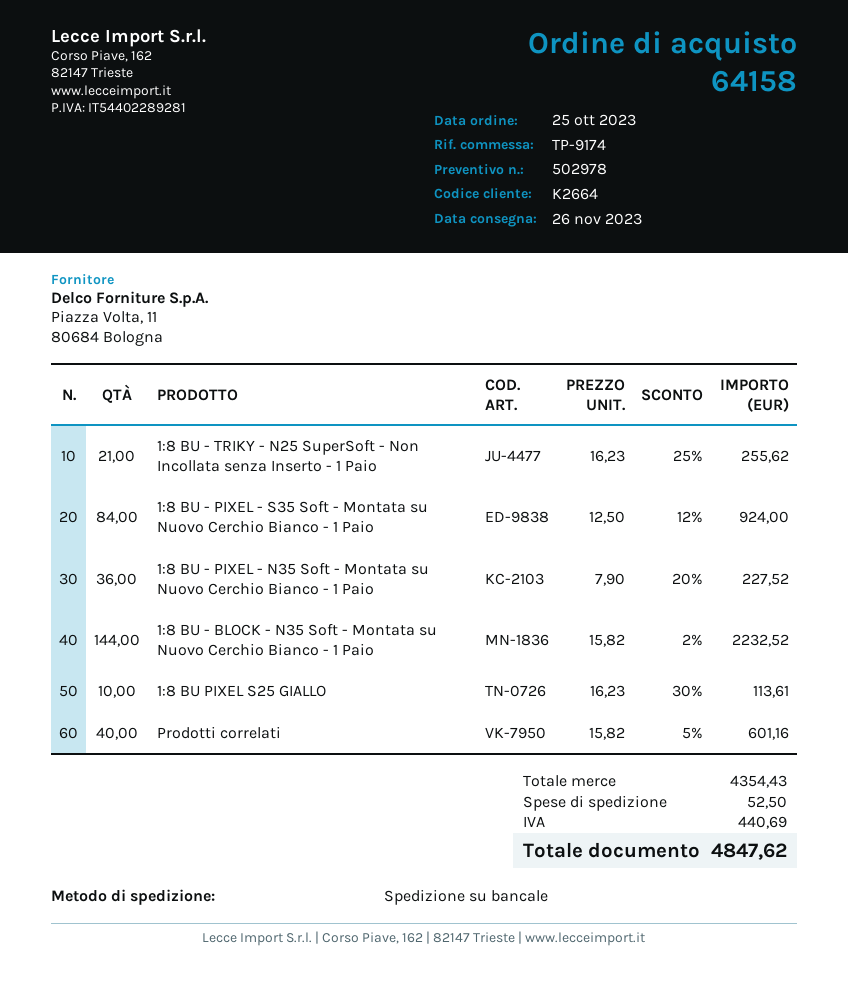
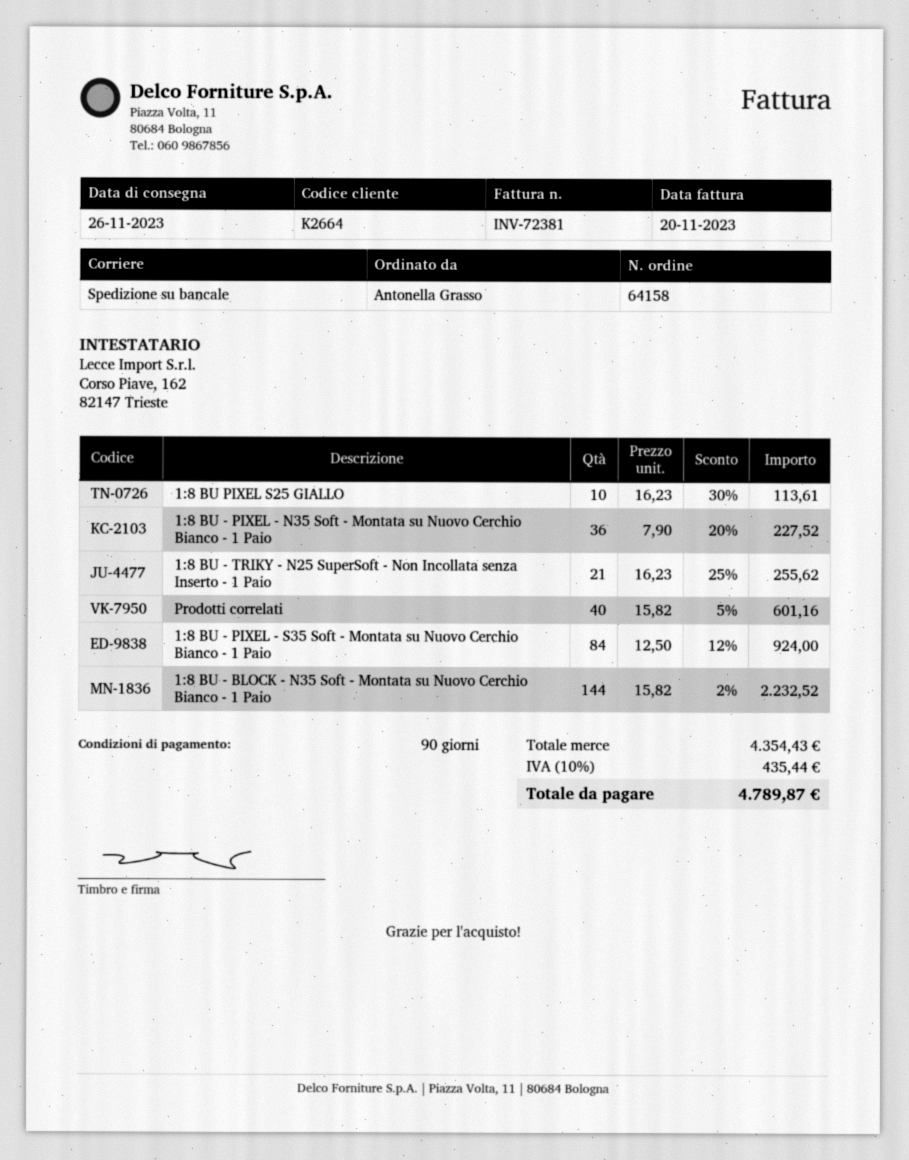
shipping: 52.50 -> none
tax: 440.69 -> 435.44
total: 4847.62 -> 4789.87

